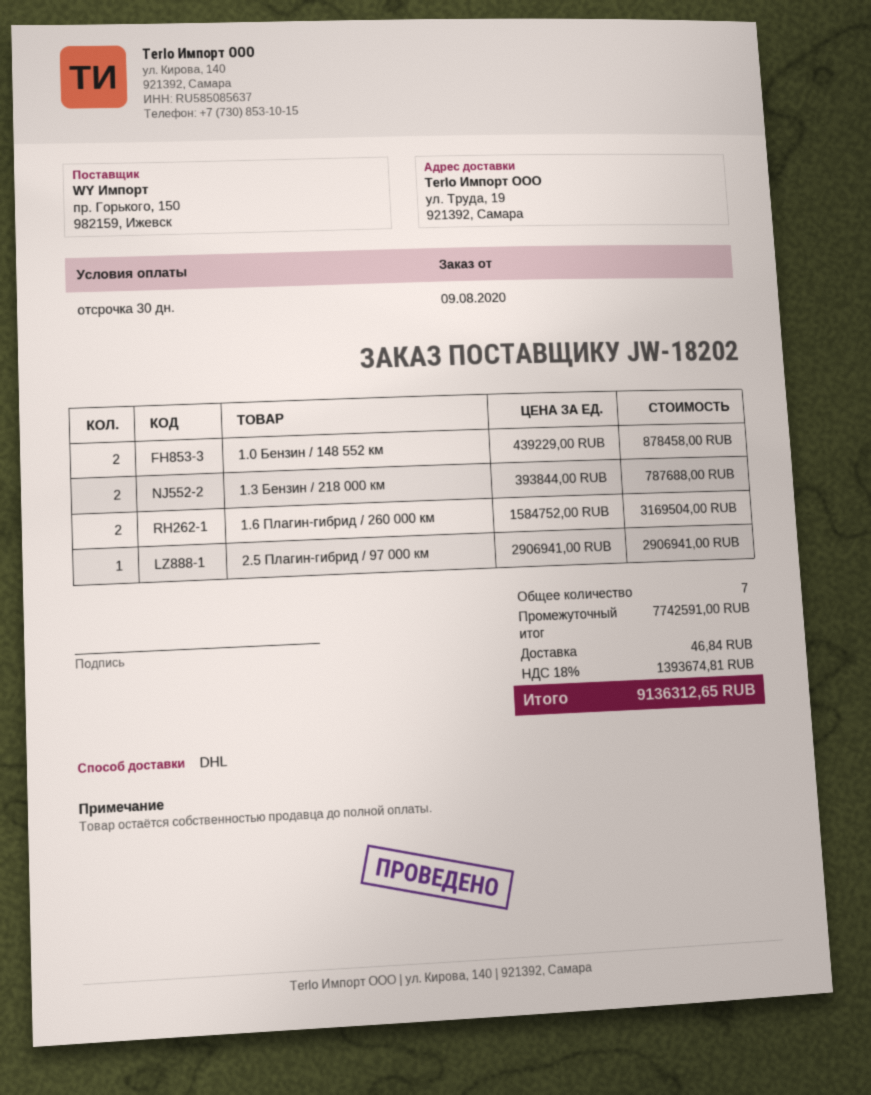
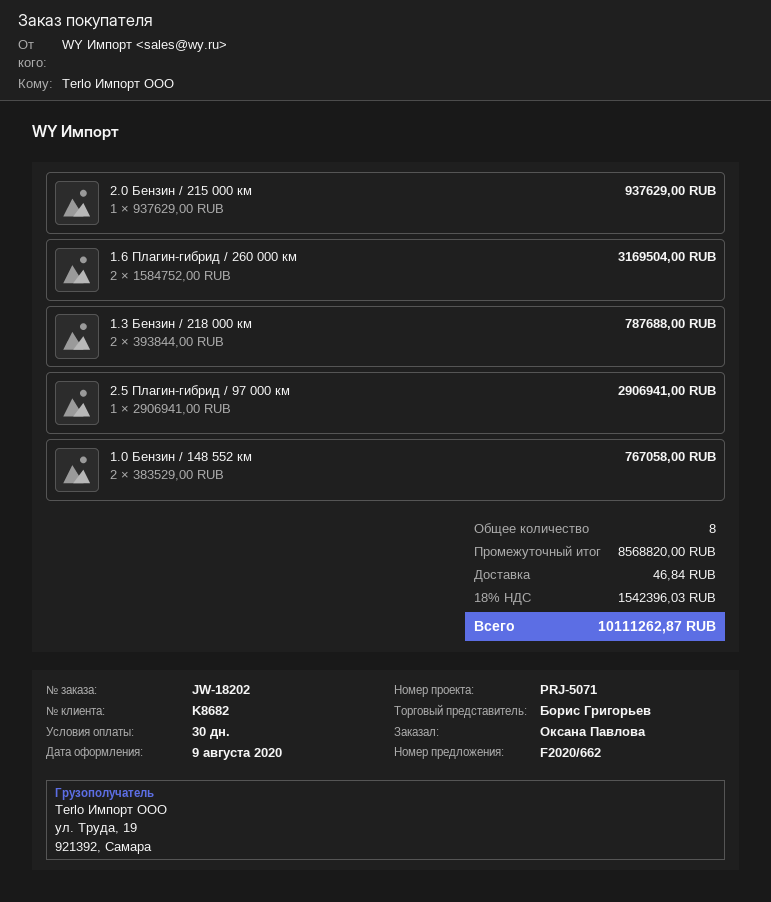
1.0 Бензин / 148 552 км: 2 x 439229.00 = 878458.00 -> 2 x 383529.00 = 767058.00
2.0 Бензин / 215 000 км: none -> 1 x 937629.00 = 937629.00
total quantity: 7 -> 8
subtotal: 7742591.00 -> 8568820.00
tax: 18% = 1393674.81 -> 18% = 1542396.03
total: 9136312.65 -> 10111262.87

